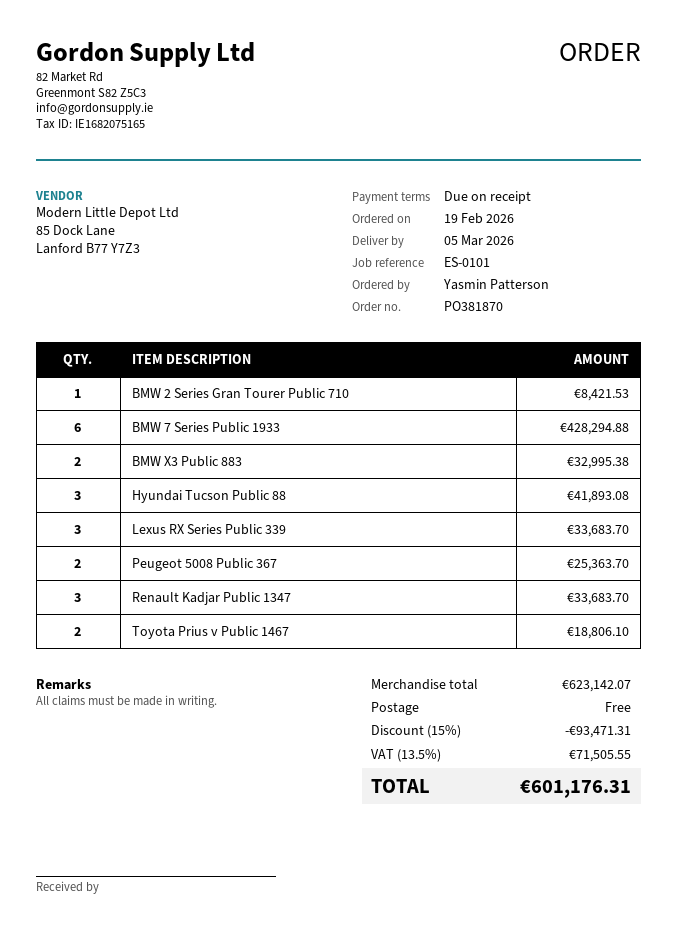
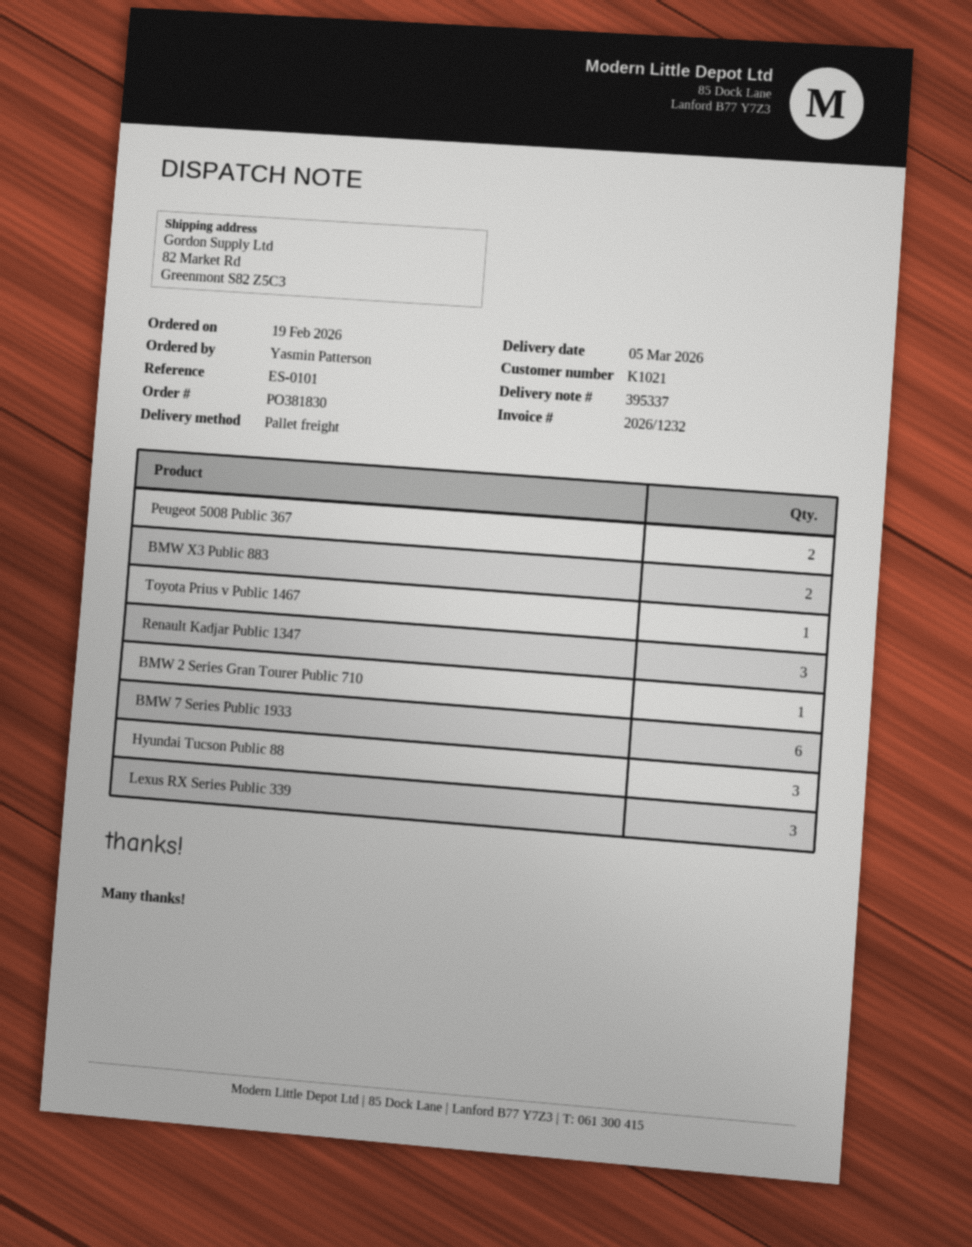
order number: PO381870 -> PO381830
Toyota Prius v Public 1467: 2 -> 1

